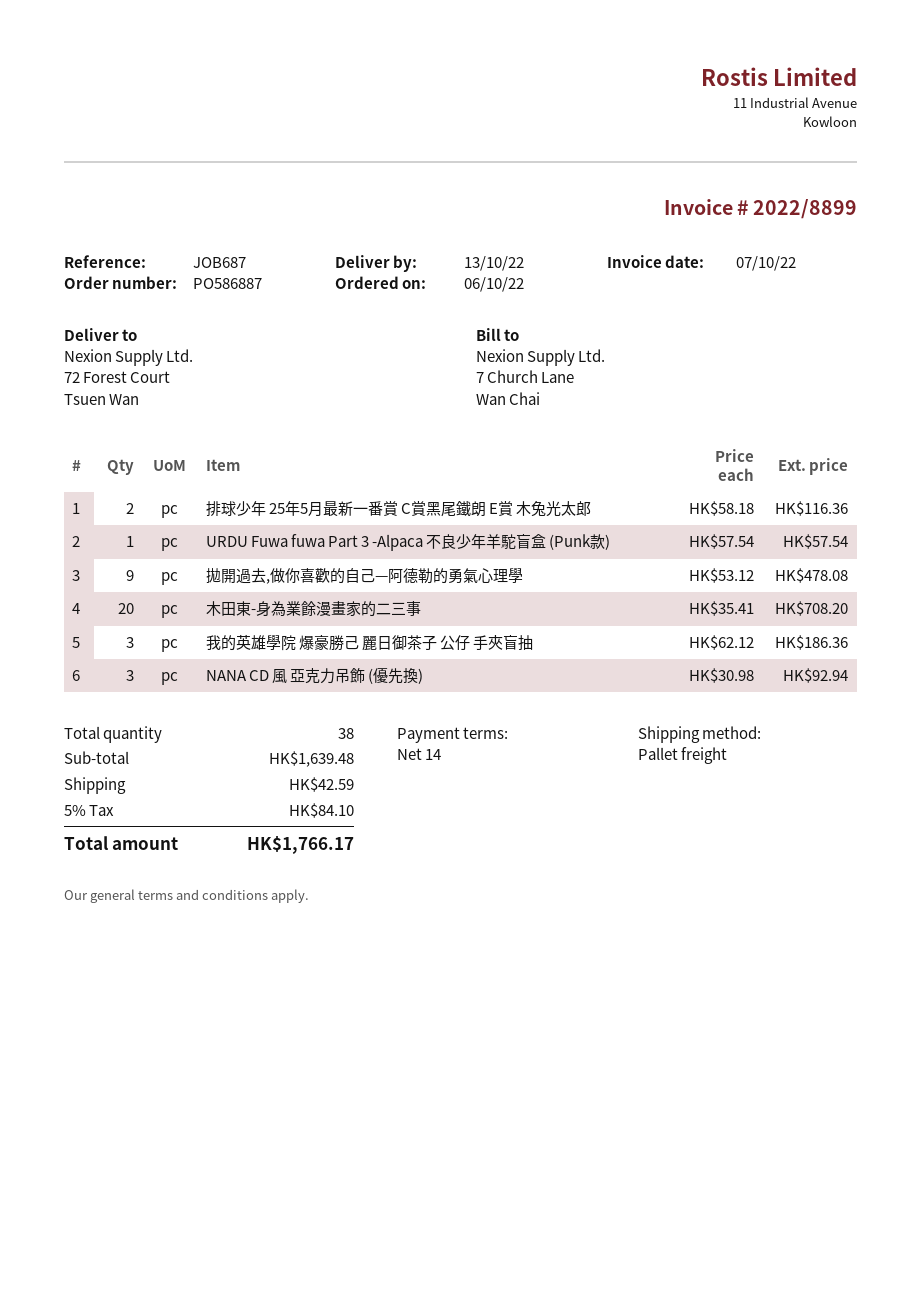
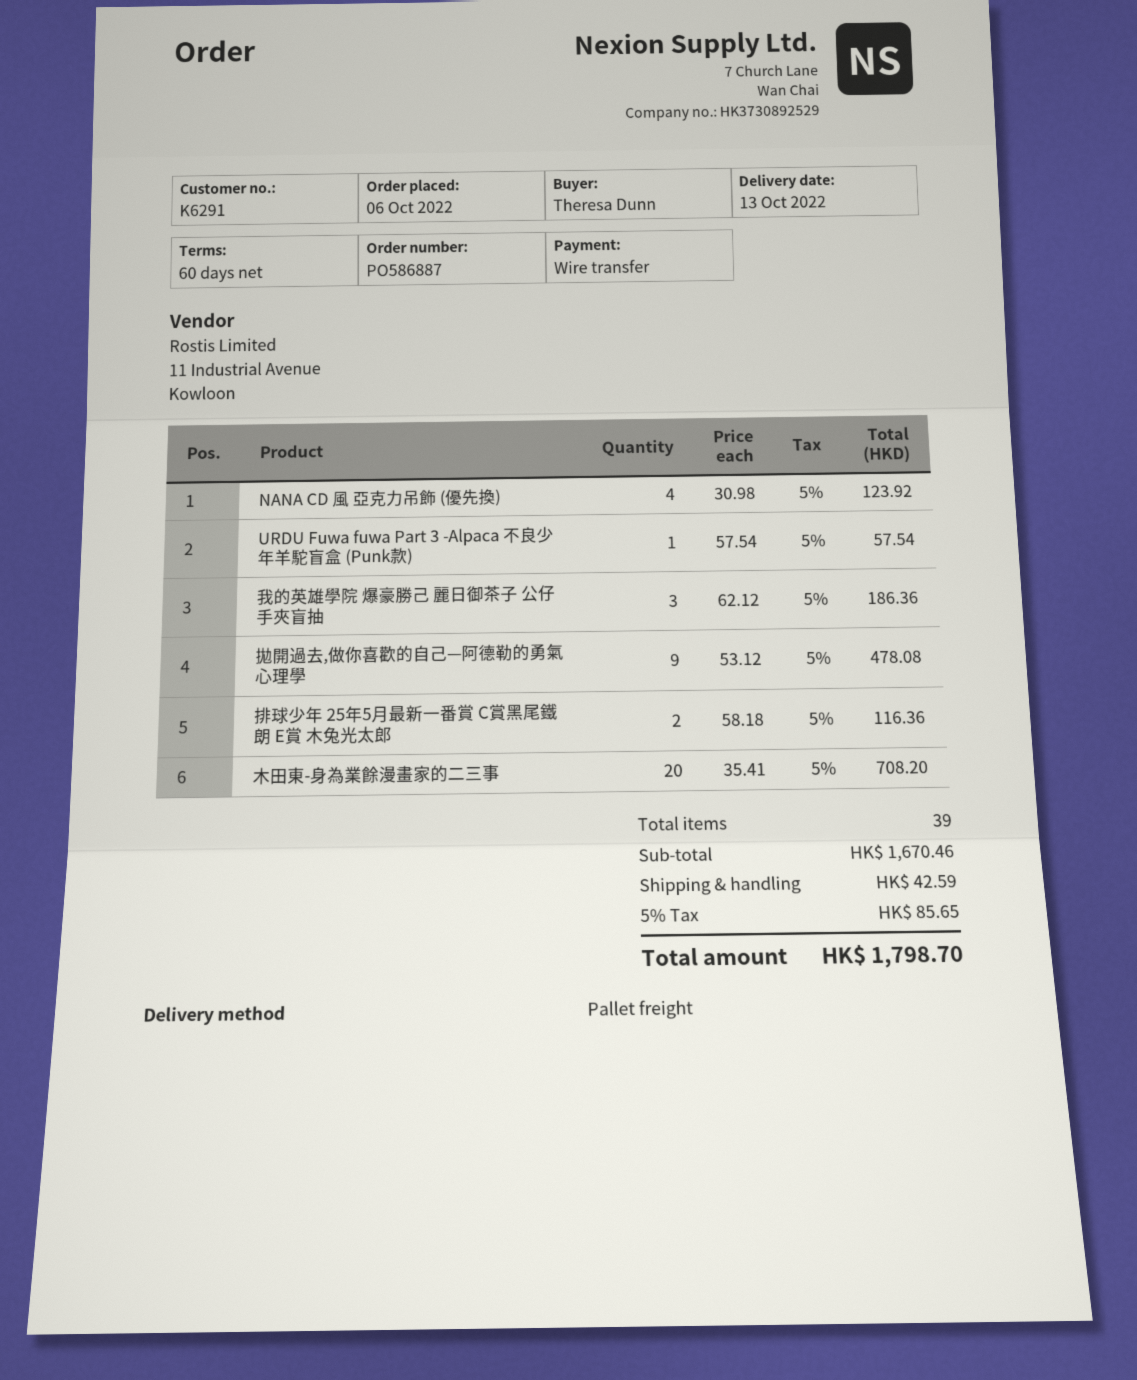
payment terms: 14 days -> 60 days
NANA CD 風 亞克力吊飾 (優先換): 3 x 30.98 = 92.94 -> 4 x 30.98 = 123.92
total quantity: 38 -> 39
subtotal: 1639.48 -> 1670.46
tax: 5% = 84.10 -> 5% = 85.65
total: 1766.17 -> 1798.70

